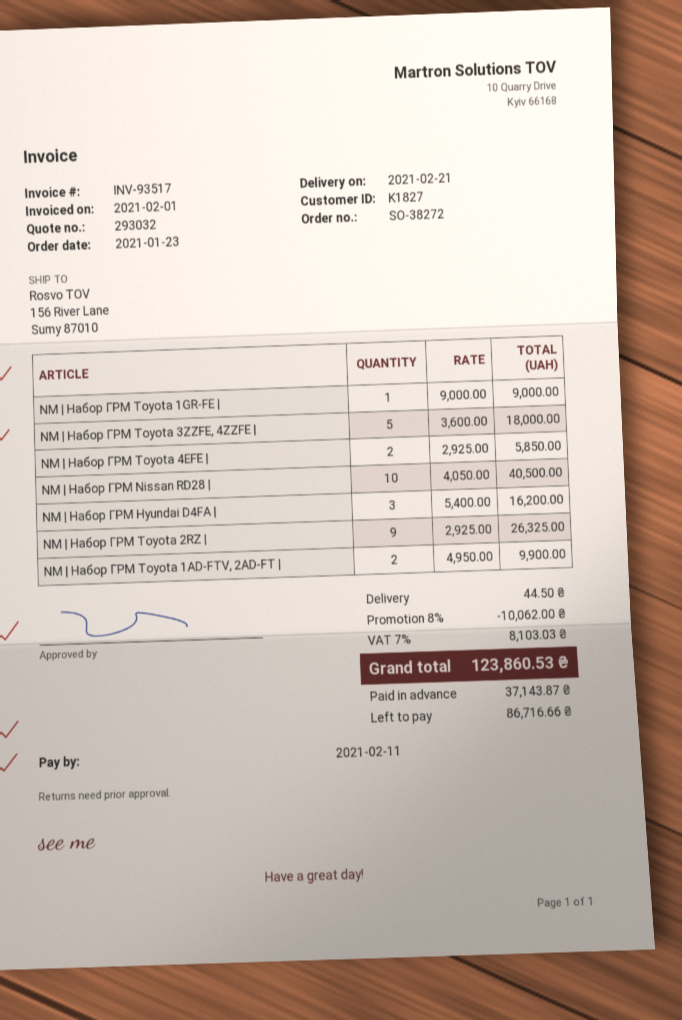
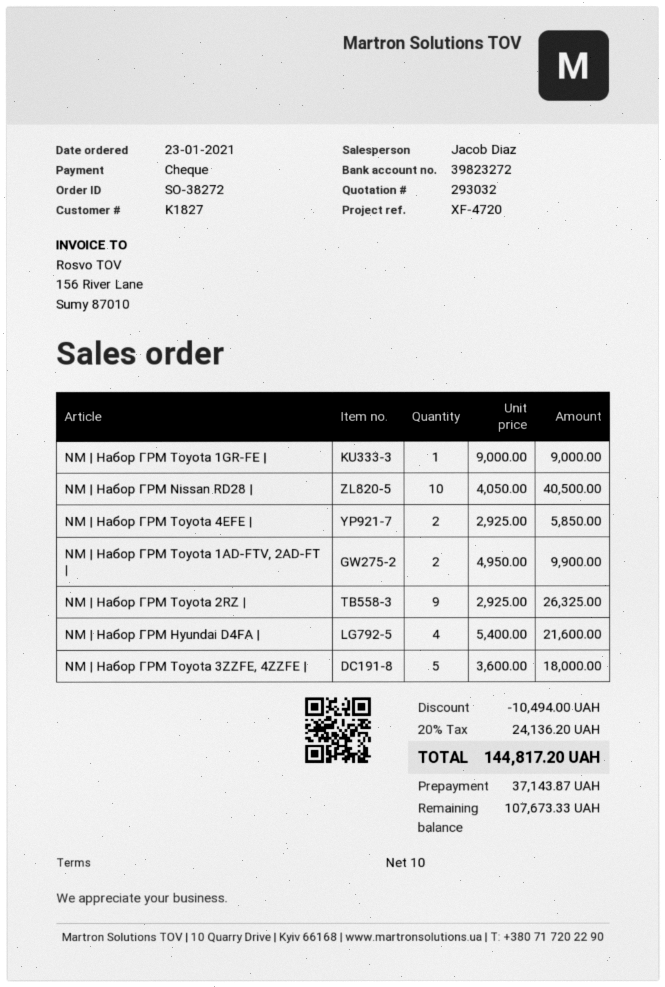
NM | Набор ГРМ Hyundai D4FA |: 3 x 5400.00 = 16200.00 -> 4 x 5400.00 = 21600.00
discount: 10062.00 -> 10494.00
shipping: 44.50 -> none
tax: 7% = 8103.03 -> 20% = 24136.20
total: 123860.53 -> 144817.20
balance: 86716.66 -> 107673.33

